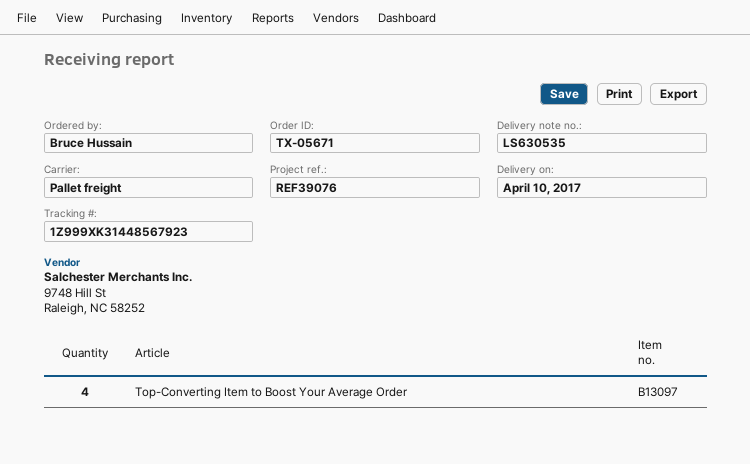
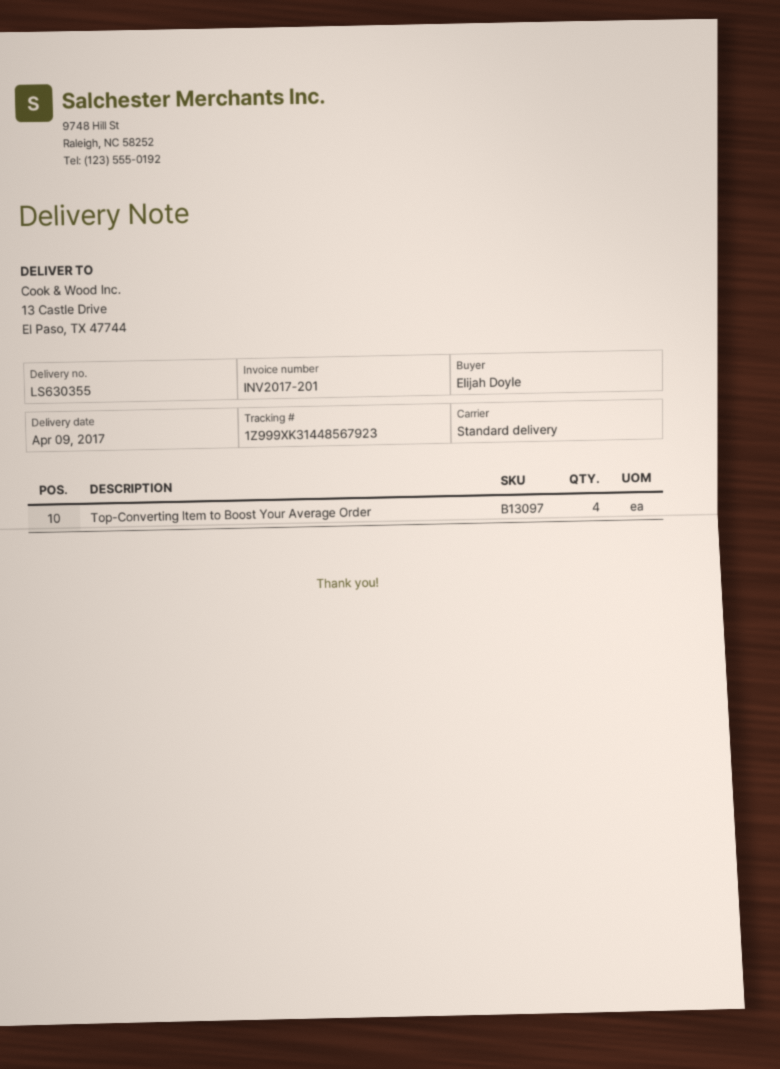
delivery note number: LS630535 -> LS630355
delivery date: 2017-04-10 -> 2017-04-09
ordered by: Bruce Hussain -> Elijah Doyle
shipping method: pallet freight -> standard

